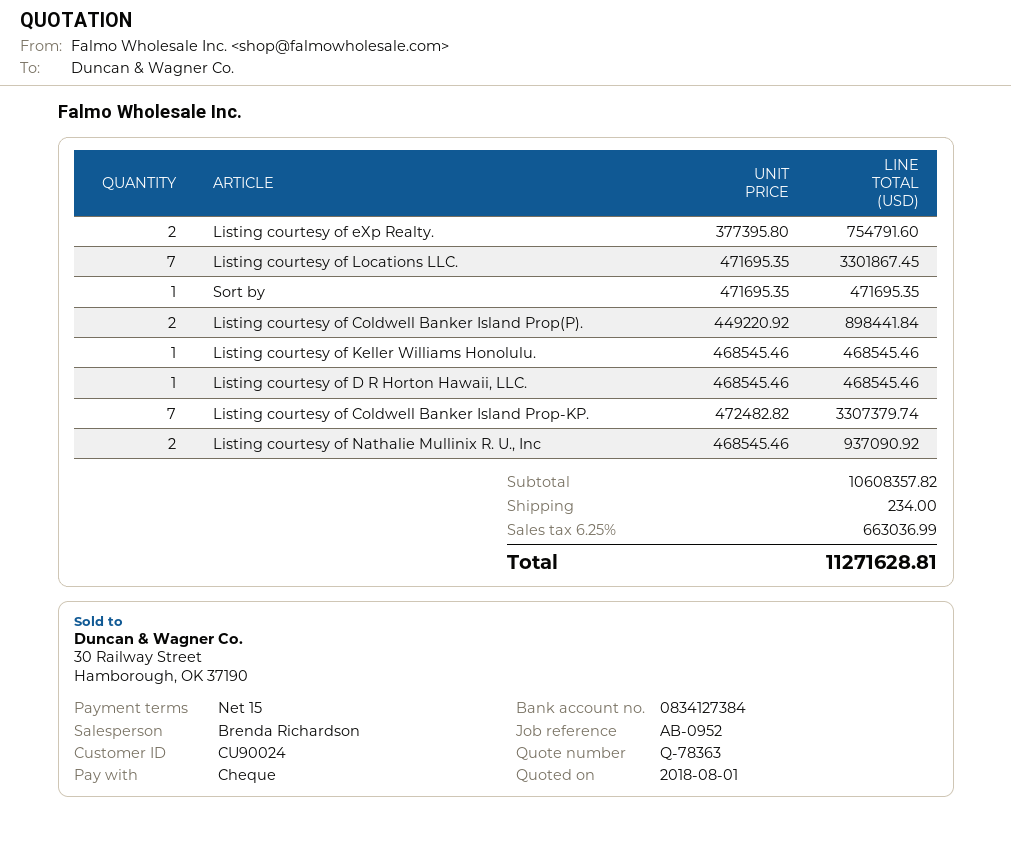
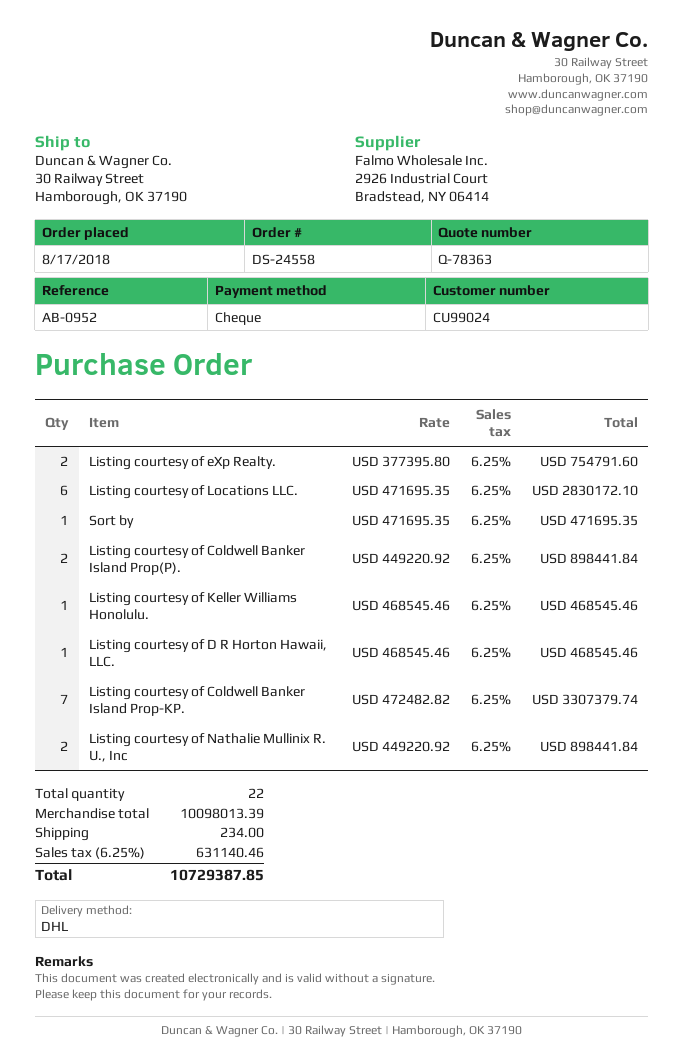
customer number: CU90024 -> CU99024
Listing courtesy of Locations LLC.: 7 x 471695.35 = 3301867.45 -> 6 x 471695.35 = 2830172.10
Listing courtesy of Nathalie Mullinix R. U., Inc: 2 x 468545.46 = 937090.92 -> 2 x 449220.92 = 898441.84
subtotal: 10608357.82 -> 10098013.39
tax: 6.25% = 663036.99 -> 6.25% = 631140.46
total: 11271628.81 -> 10729387.85

